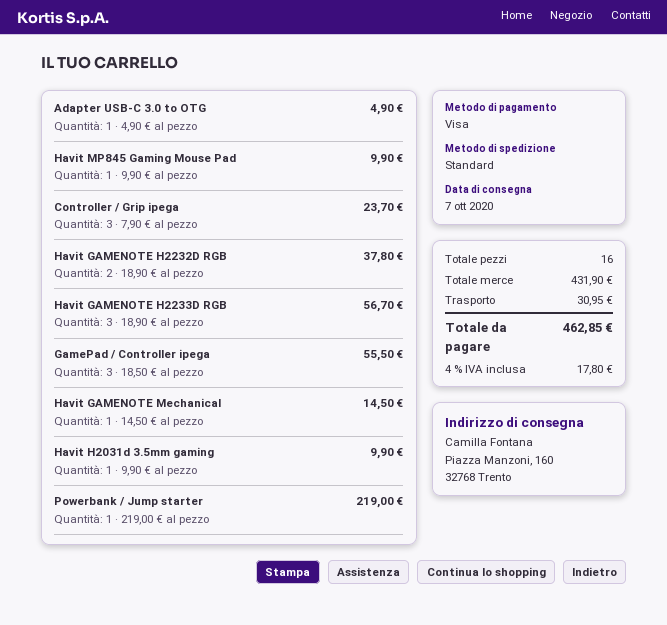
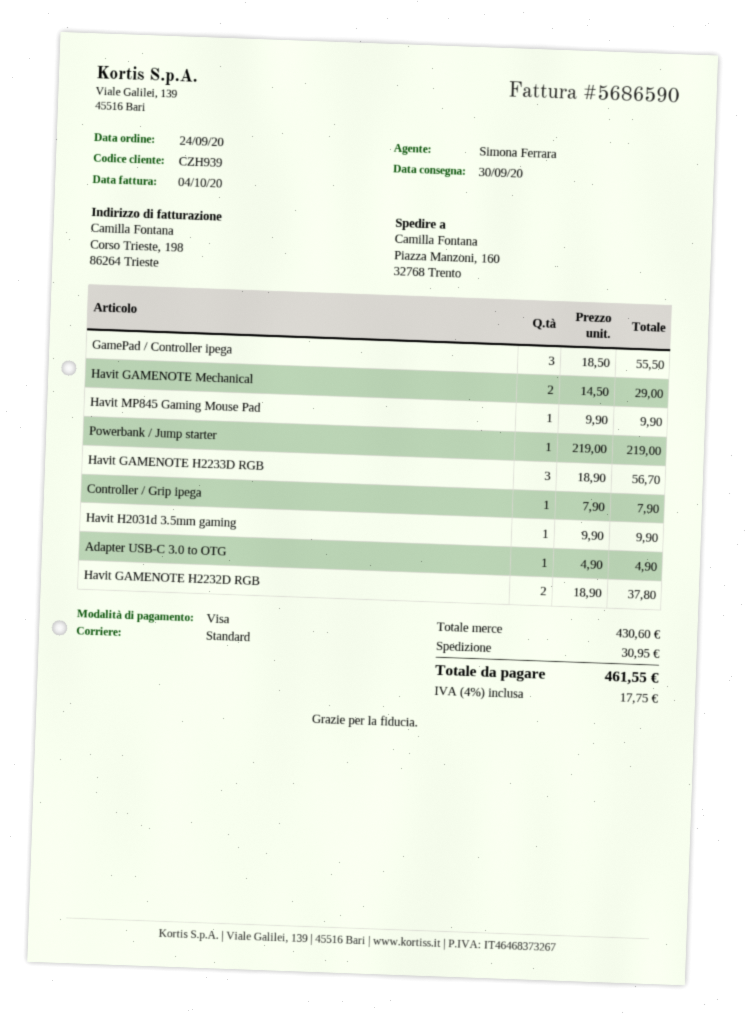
delivery date: 2020-10-07 -> 2020-09-30
Controller / Grip ipega: 3 x 7.90 = 23.70 -> 1 x 7.90 = 7.90
Havit GAMENOTE Mechanical: 1 x 14.50 = 14.50 -> 2 x 14.50 = 29.00
subtotal: 431.90 -> 430.60
tax: 4% = 17.80 -> 4% = 17.75
total: 462.85 -> 461.55

